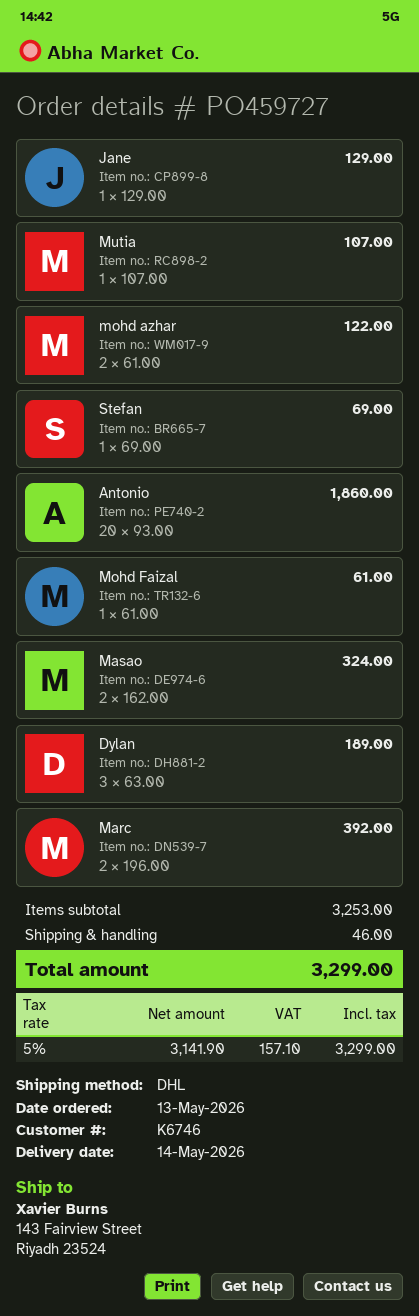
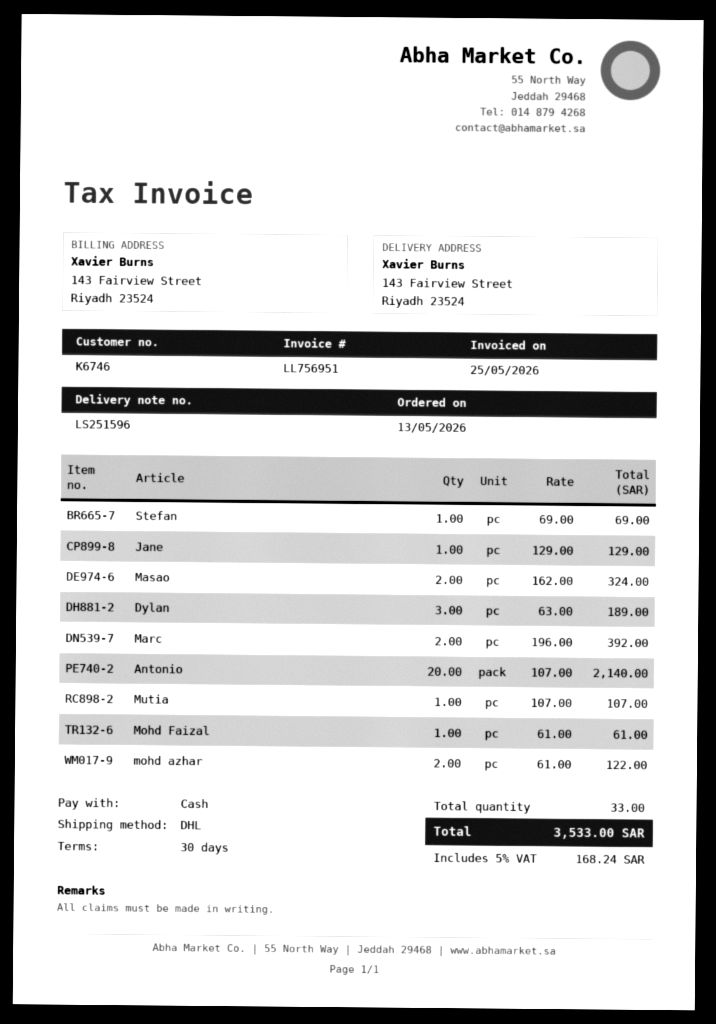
Antonio: 20 x 93.00 = 1860.00 -> 20 x 107.00 = 2140.00
shipping: 46.00 -> none
tax: 5% = 157.10 -> 5% = 168.24
total: 3299.00 -> 3533.00

